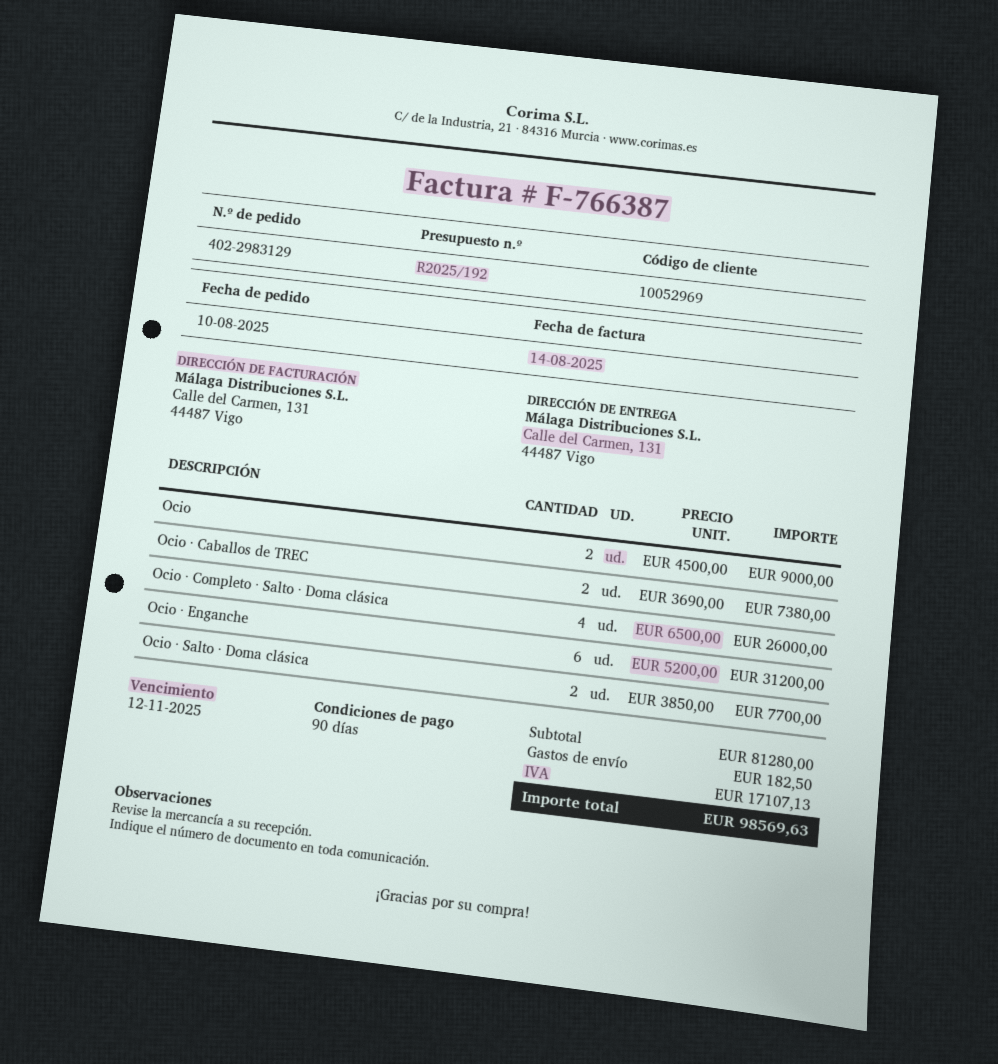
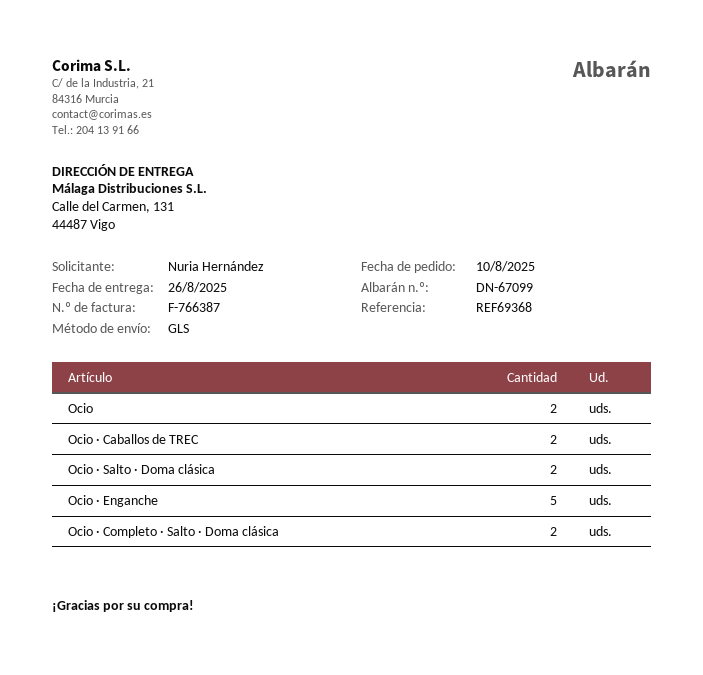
Ocio · Completo · Salto · Doma clásica: 4 -> 2
Ocio · Enganche: 6 -> 5

